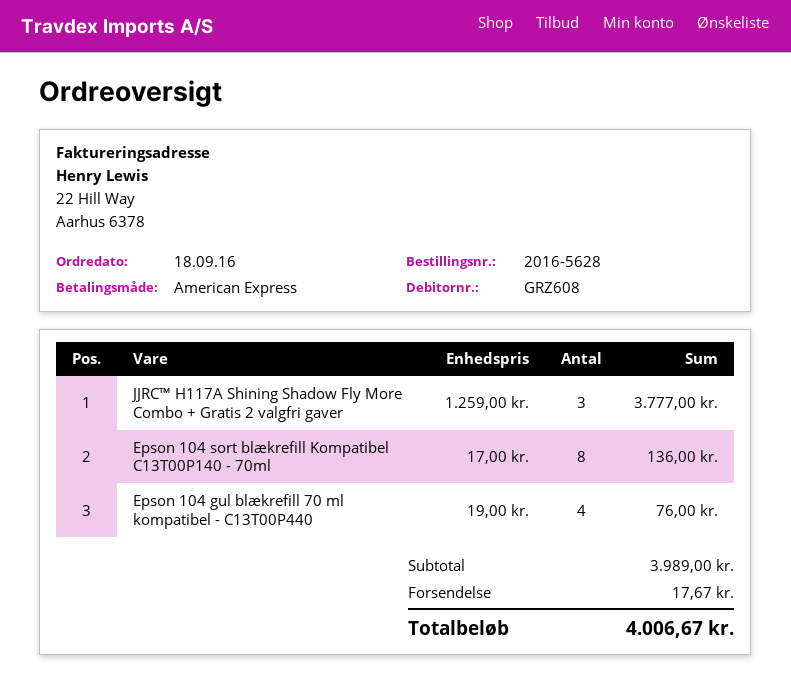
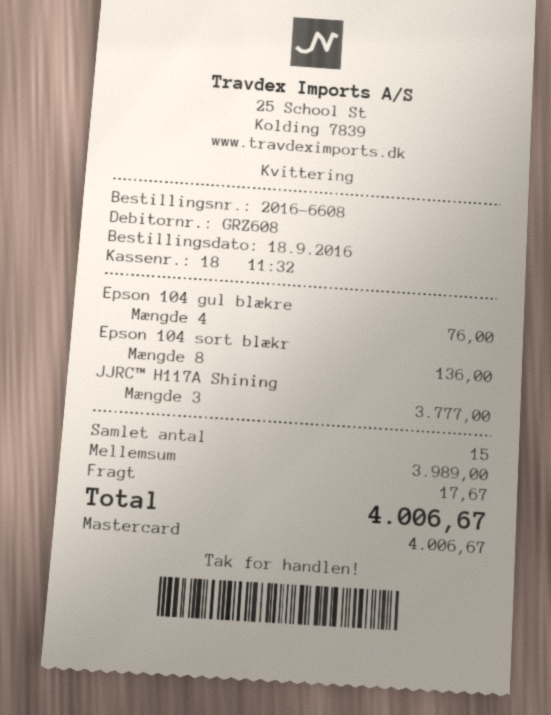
order number: 2016-5628 -> 2016-6608
payment method: American Express -> Mastercard

